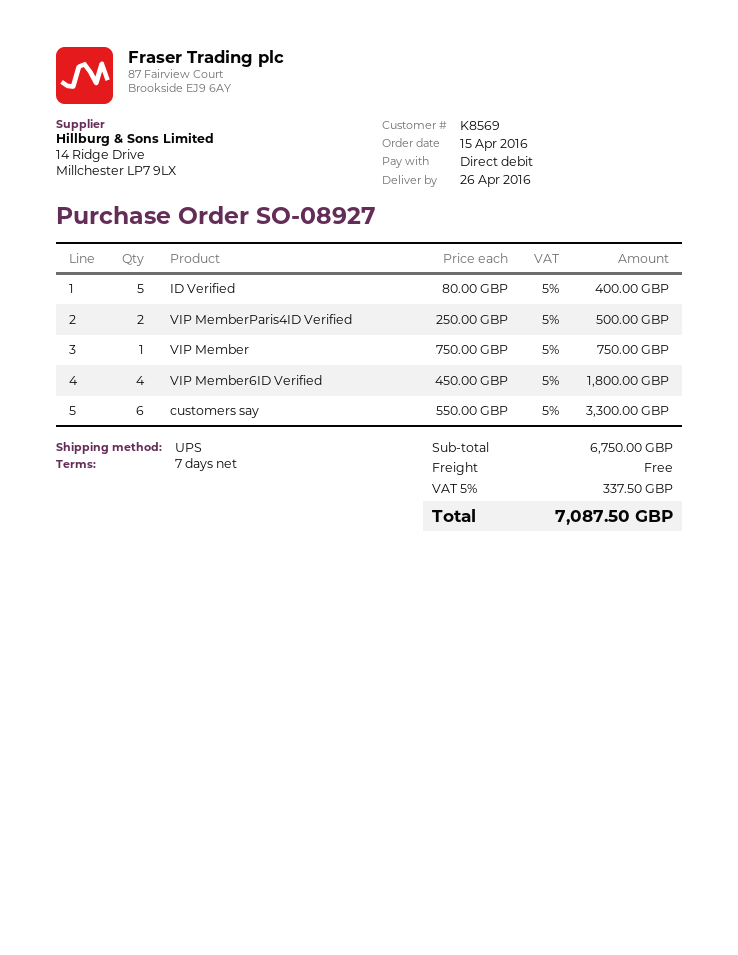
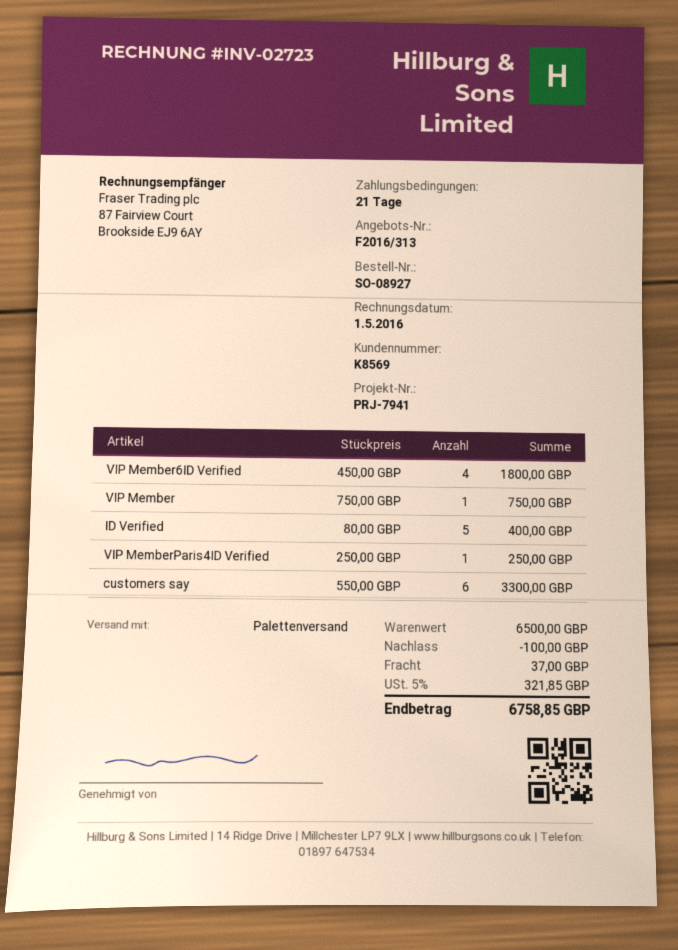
payment terms: 7 days -> 21 days
shipping method: UPS -> pallet freight
VIP MemberParis4ID Verified: 2 x 250.00 = 500.00 -> 1 x 250.00 = 250.00
subtotal: 6750.00 -> 6500.00
discount: none -> 100.00
shipping: 0.00 -> 37.00
tax: 5% = 337.50 -> 5% = 321.85
total: 7087.50 -> 6758.85

